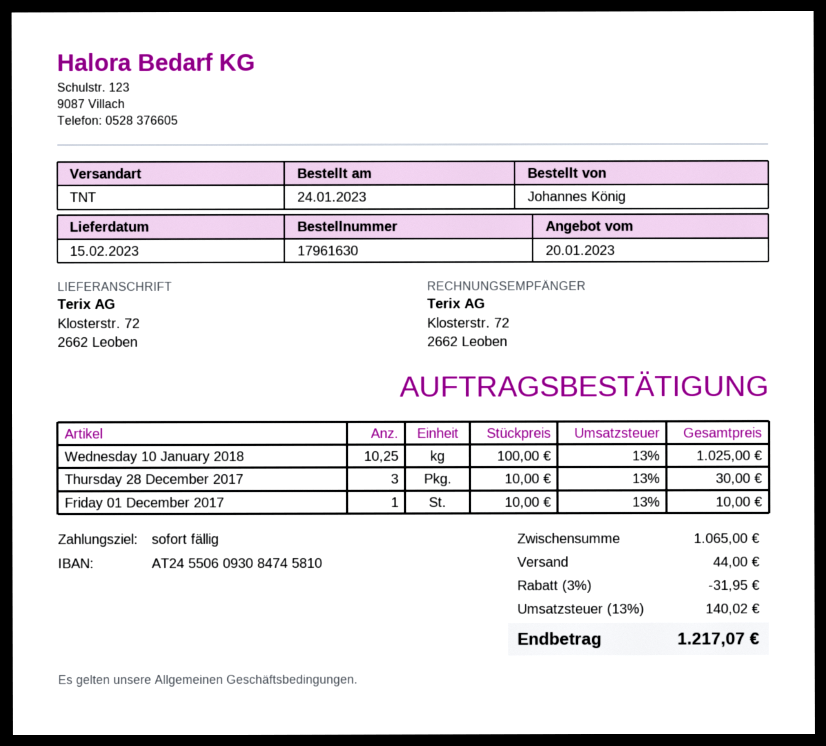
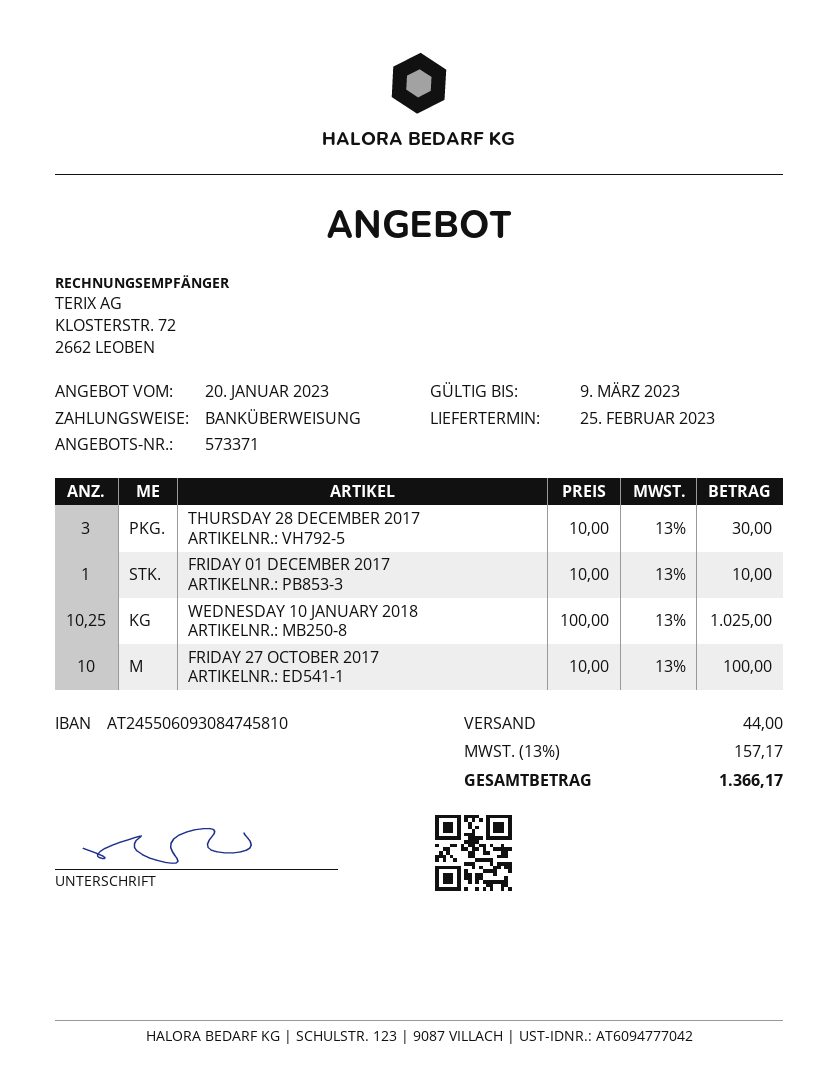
delivery date: 2023-02-15 -> 2023-02-25
FRIDAY 27 OCTOBER 2017: none -> 10 x 10.00 = 100.00
discount: 3% = 31.95 -> none
tax: 13% = 140.02 -> 13% = 157.17
total: 1217.07 -> 1366.17

